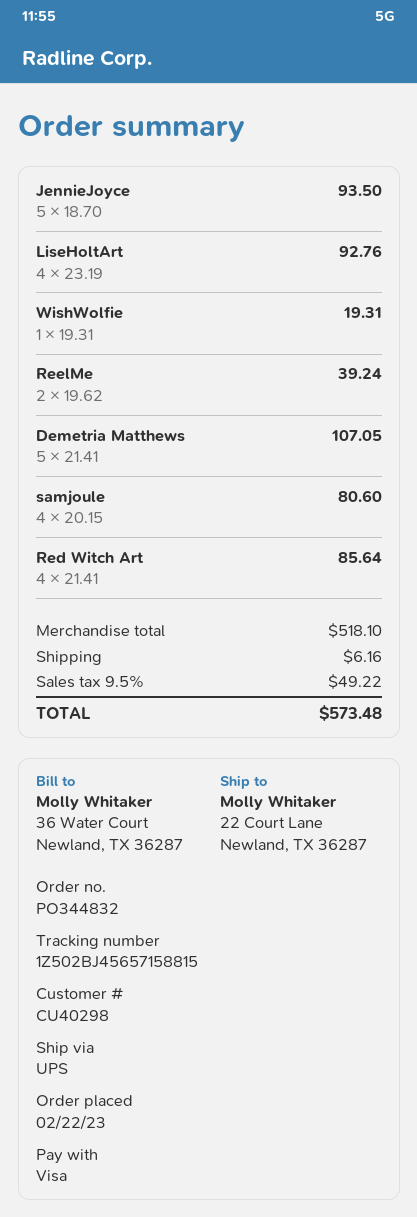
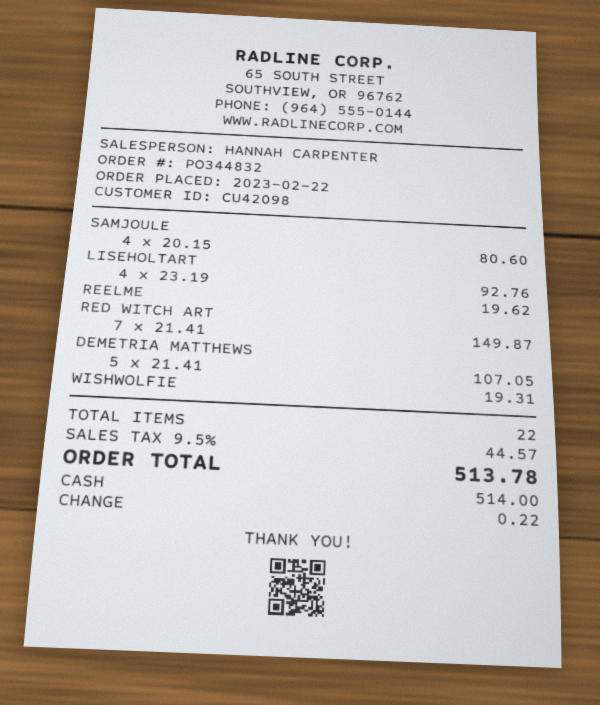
customer number: CU40298 -> CU42098
payment method: Visa -> cash
JennieJoyce: 5 x 18.70 = 93.50 -> none
ReelMe: 2 x 19.62 = 39.24 -> 1 x 19.62 = 19.62
Red Witch Art: 4 x 21.41 = 85.64 -> 7 x 21.41 = 149.87
shipping: 6.16 -> none
tax: 9.5% = 49.22 -> 9.5% = 44.57
total: 573.48 -> 513.78

